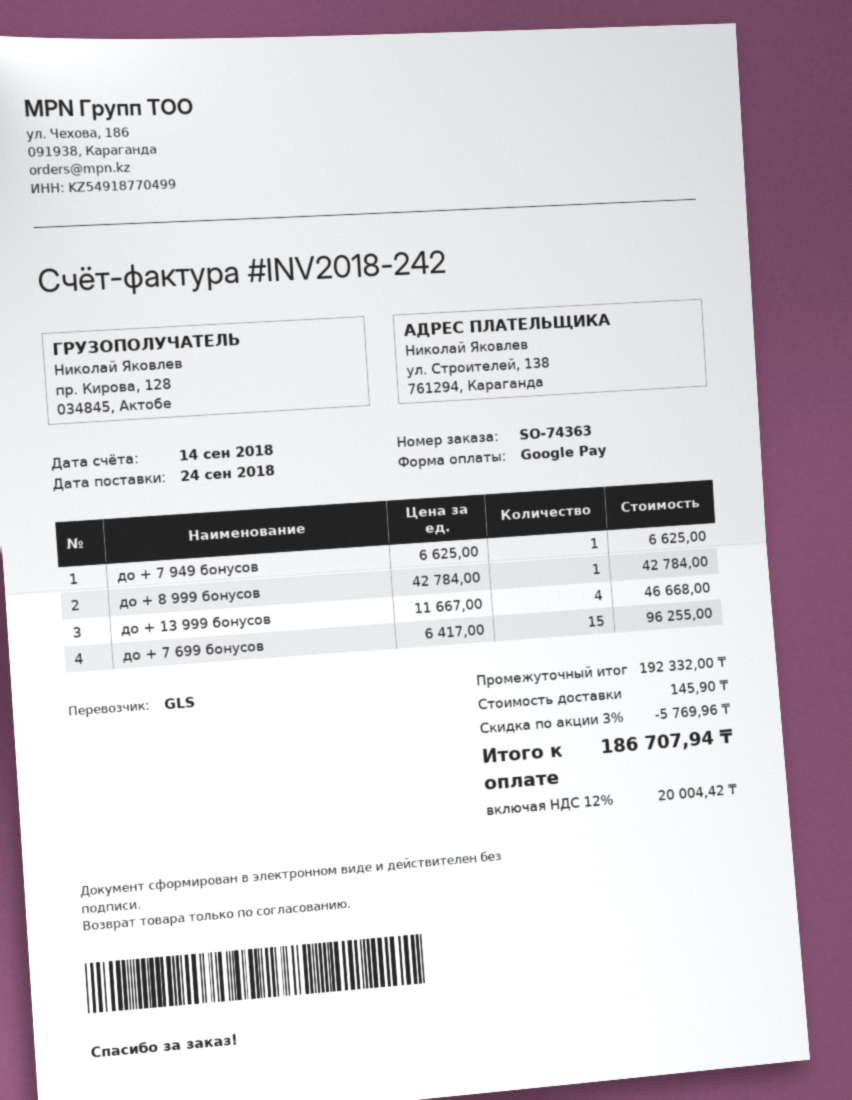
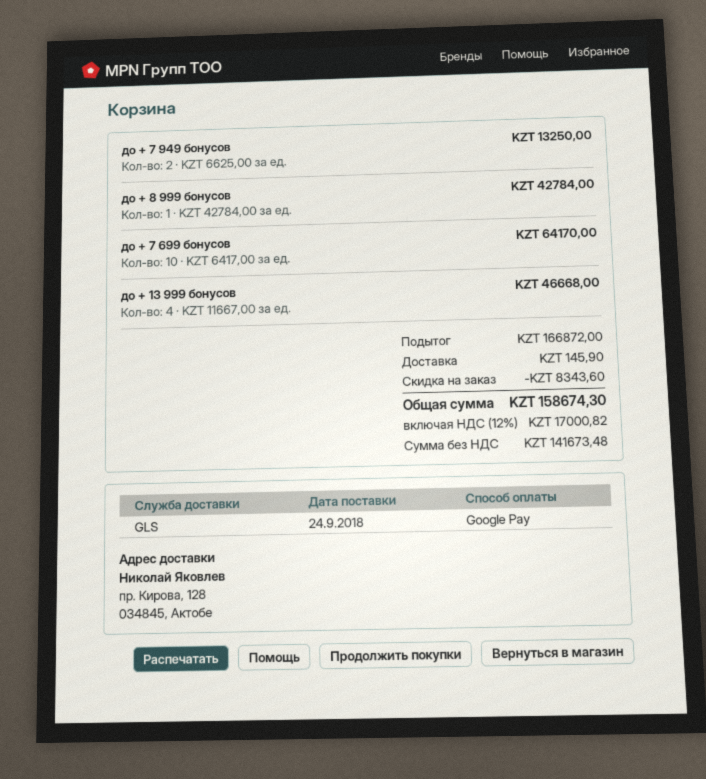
до + 7 949 бонусов: 1 x 6625.00 = 6625.00 -> 2 x 6625.00 = 13250.00
до + 7 699 бонусов: 15 x 6417.00 = 96255.00 -> 10 x 6417.00 = 64170.00
subtotal: 192332.00 -> 166872.00
discount: 5769.96 -> 8343.60
tax: 12% = 20004.42 -> 12% = 17000.82
total: 186707.94 -> 158674.30

